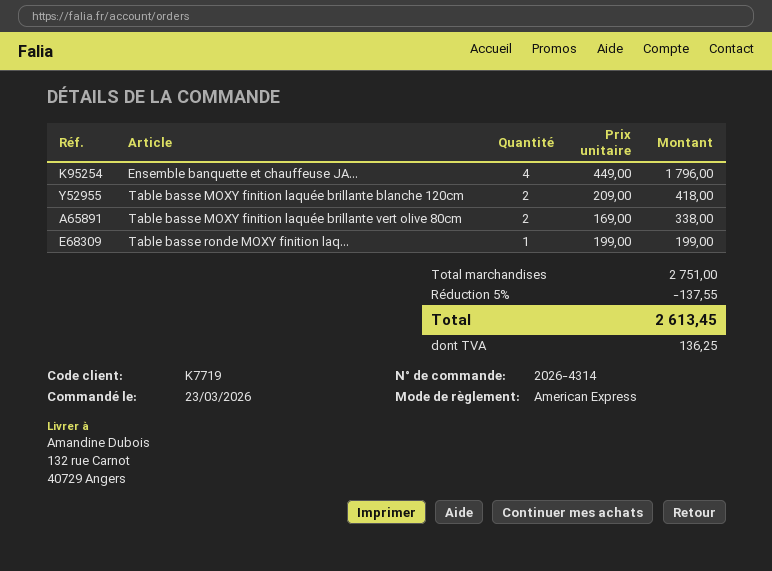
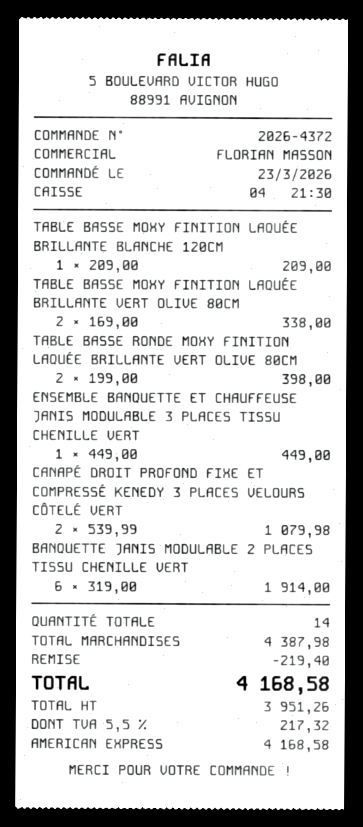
order number: 2026-4314 -> 2026-4372
Ensemble banquette et chauffeuse JA...: 4 x 449.00 = 1796.00 -> 1 x 449.00 = 449.00
Table basse MOXY finition laquée brillante blanche 120cm: 2 x 209.00 = 418.00 -> 1 x 209.00 = 209.00
Table basse ronde MOXY finition laq...: 1 x 199.00 = 199.00 -> 2 x 199.00 = 398.00
CANAPÉ DROIT PROFOND FIXE ET COMPRESSÉ KENEDY 3 PLACES VELOURS CÔTELÉ VERT: none -> 2 x 539.99 = 1079.98
BANQUETTE JANIS MODULABLE 2 PLACES TISSU CHENILLE VERT: none -> 6 x 319.00 = 1914.00
subtotal: 2751.00 -> 4387.98
discount: 137.55 -> 219.40
tax: 136.25 -> 217.32
total: 2613.45 -> 4168.58

